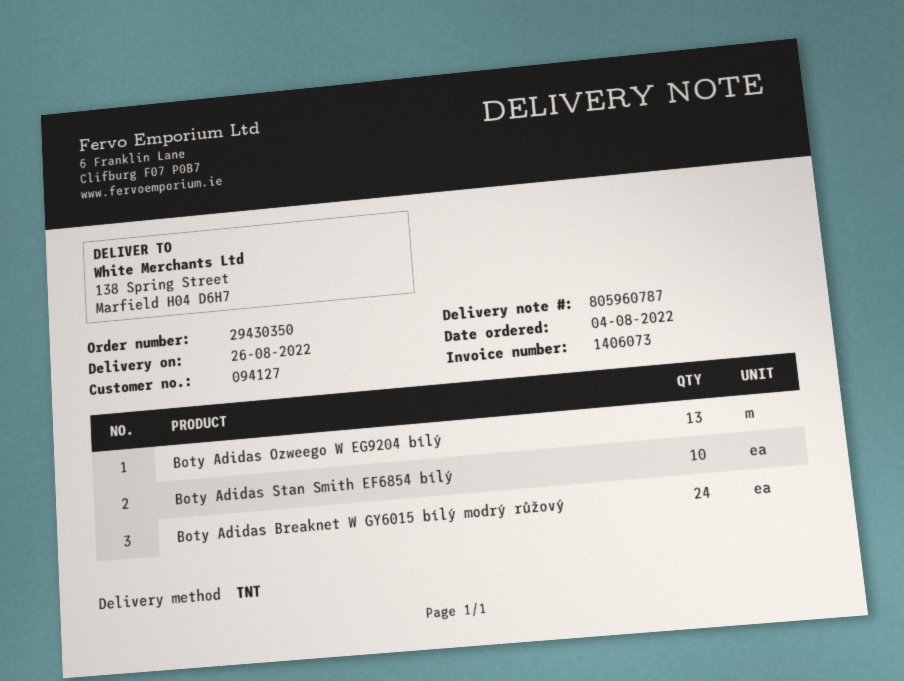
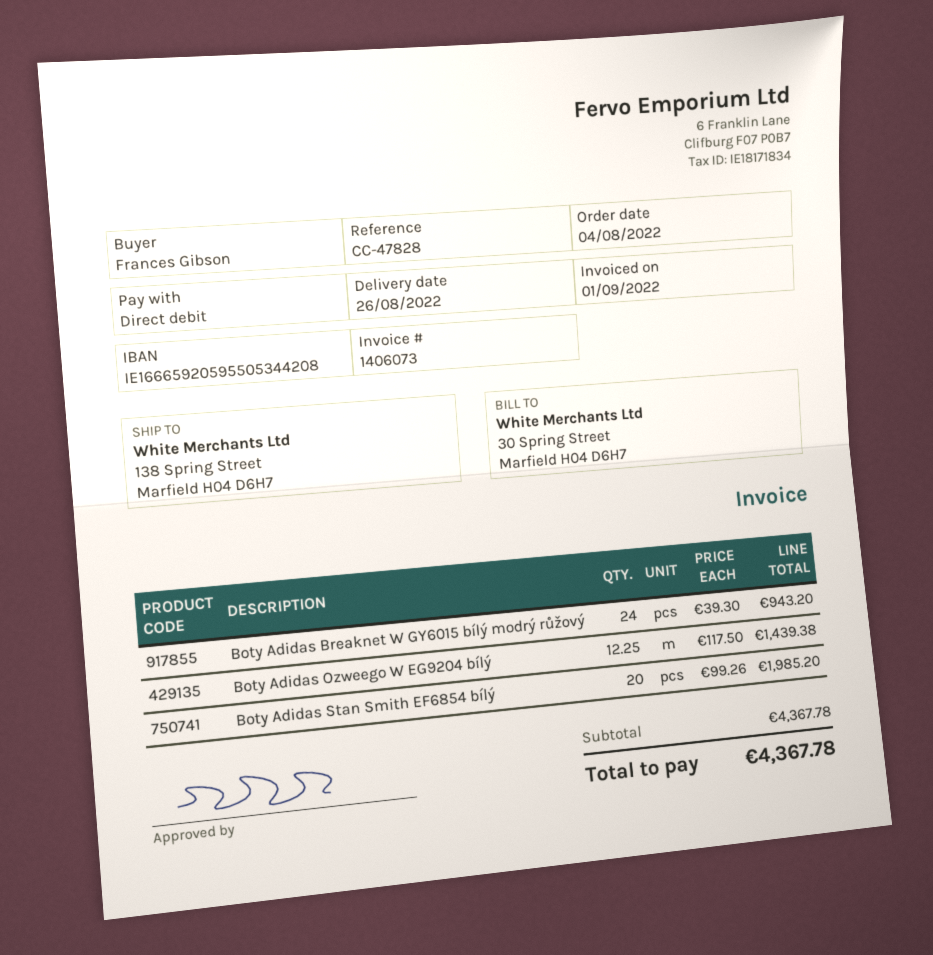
Boty Adidas Ozweego W EG9204 bílý: 13 -> 12.25
Boty Adidas Stan Smith EF6854 bílý: 10 -> 20

